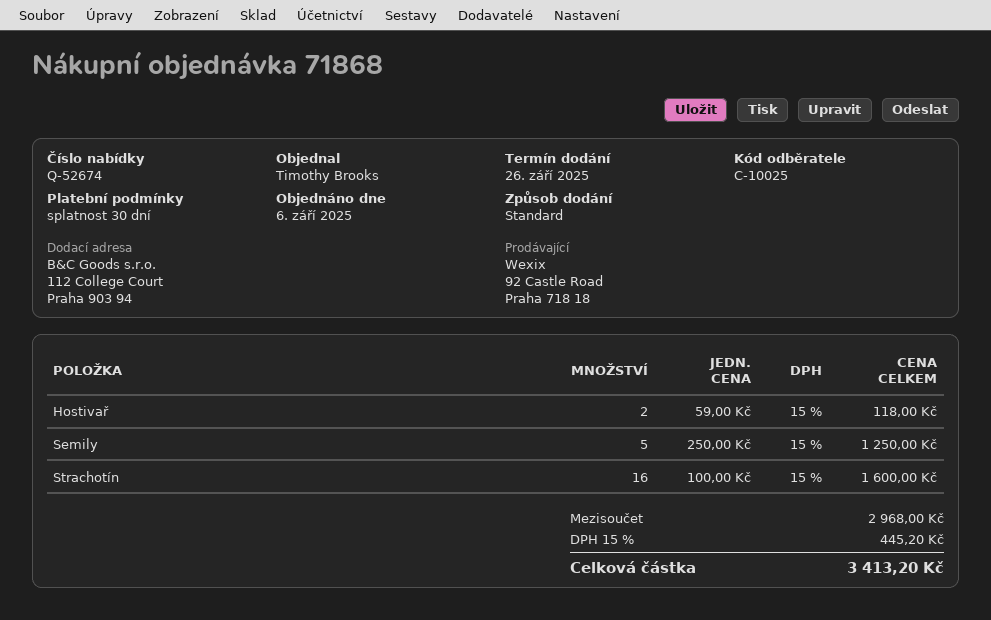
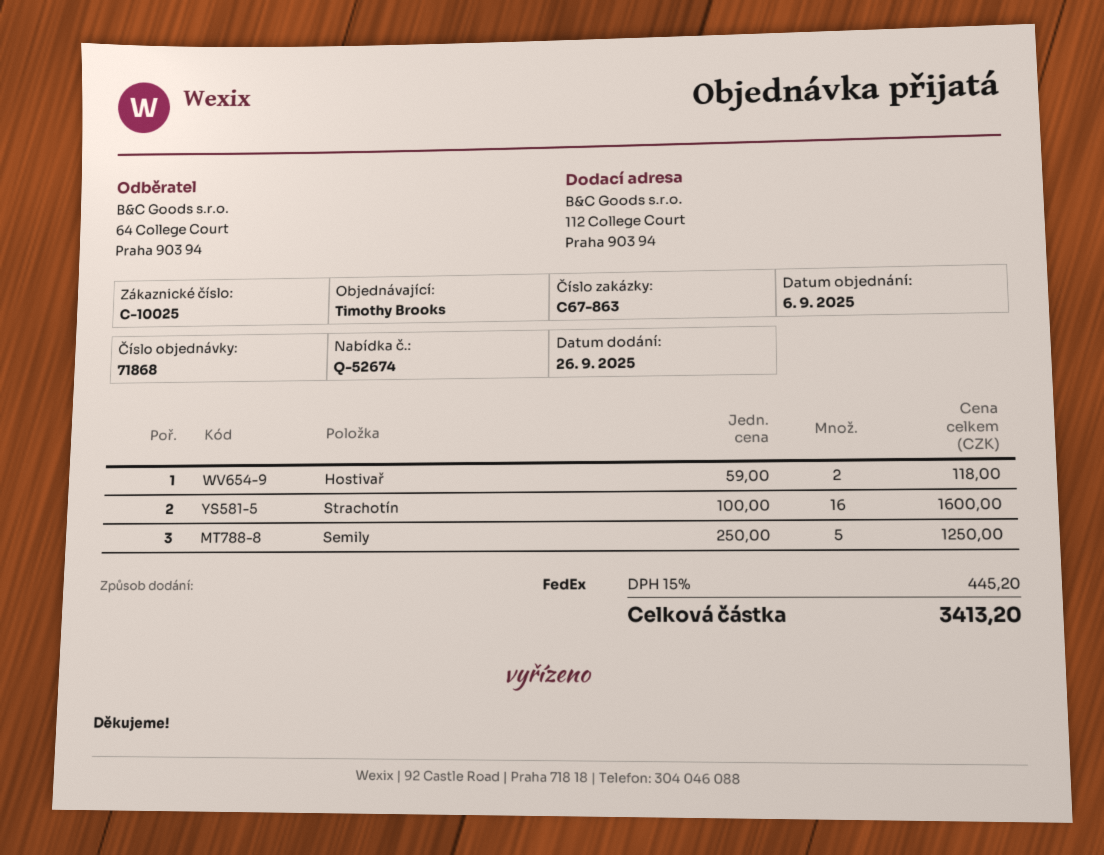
shipping method: standard -> FedEx

